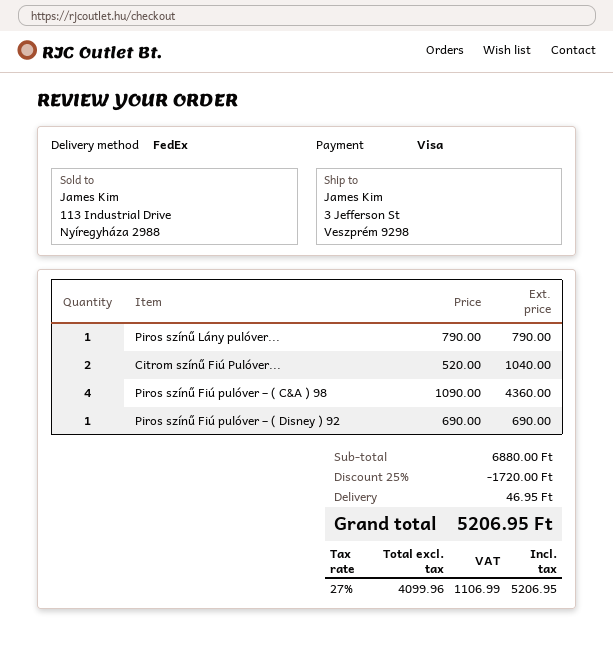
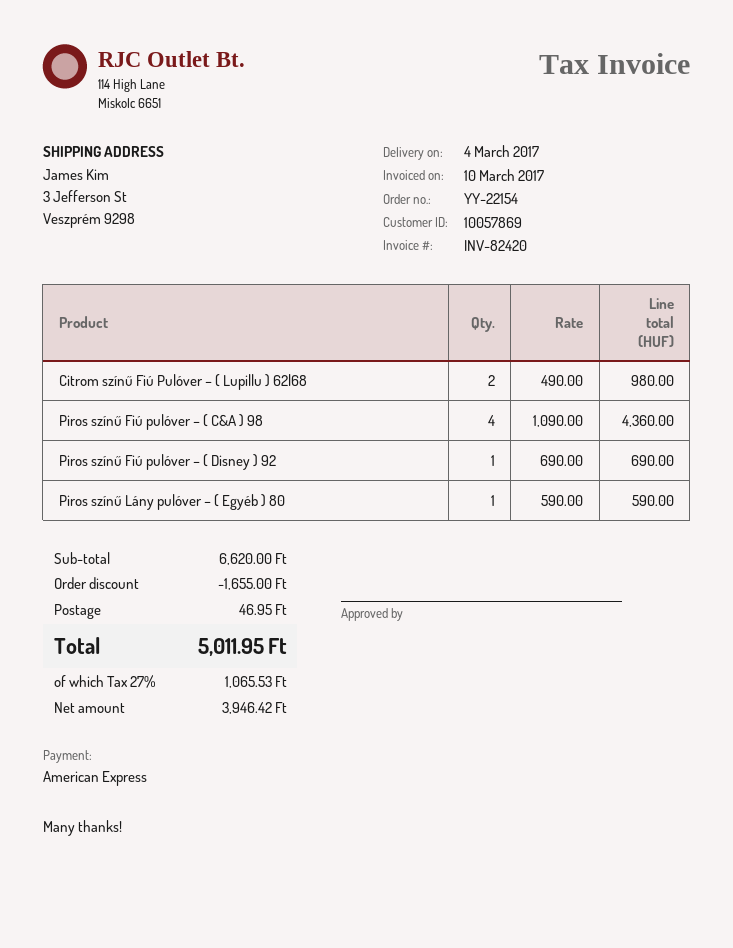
payment method: Visa -> American Express
Piros színű Lány pulóver...: 1 x 790.00 = 790.00 -> 1 x 590.00 = 590.00
Citrom színű Fiú Pulóver...: 2 x 520.00 = 1040.00 -> 2 x 490.00 = 980.00
subtotal: 6880.00 -> 6620.00
discount: 1720.00 -> 1655.00
net: 4099.96 -> 3946.42
tax: 27% = 1106.99 -> 27% = 1065.53
total: 5206.95 -> 5011.95

